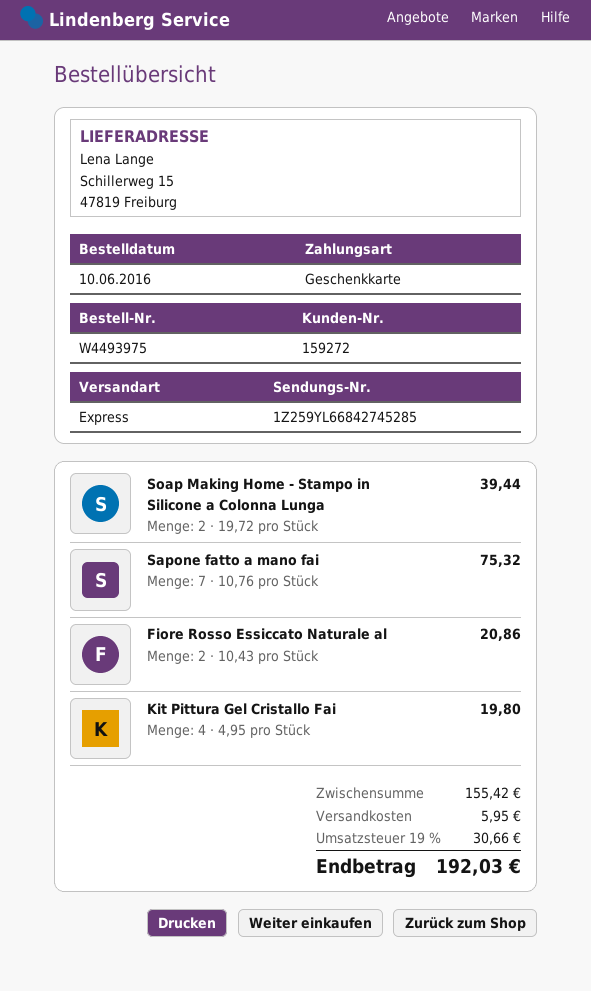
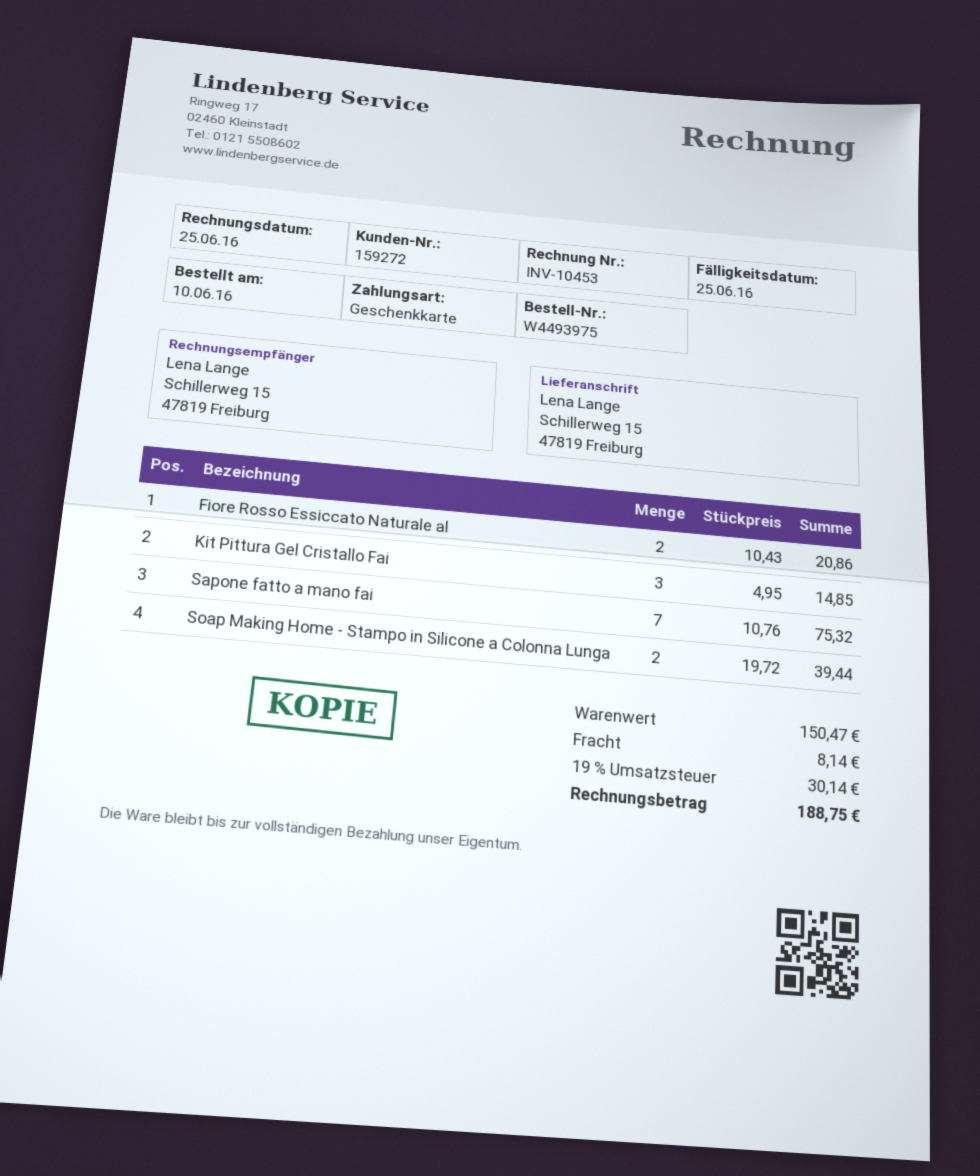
Kit Pittura Gel Cristallo Fai: 4 x 4.95 = 19.80 -> 3 x 4.95 = 14.85
subtotal: 155.42 -> 150.47
shipping: 5.95 -> 8.14
tax: 19% = 30.66 -> 19% = 30.14
total: 192.03 -> 188.75

